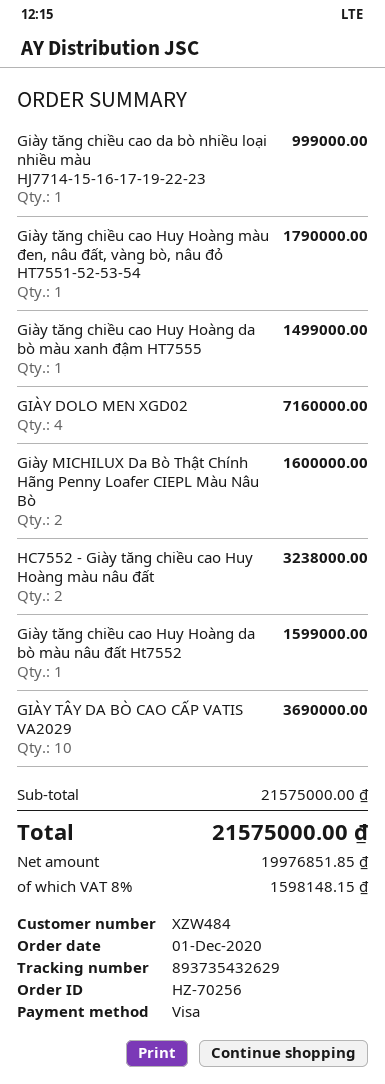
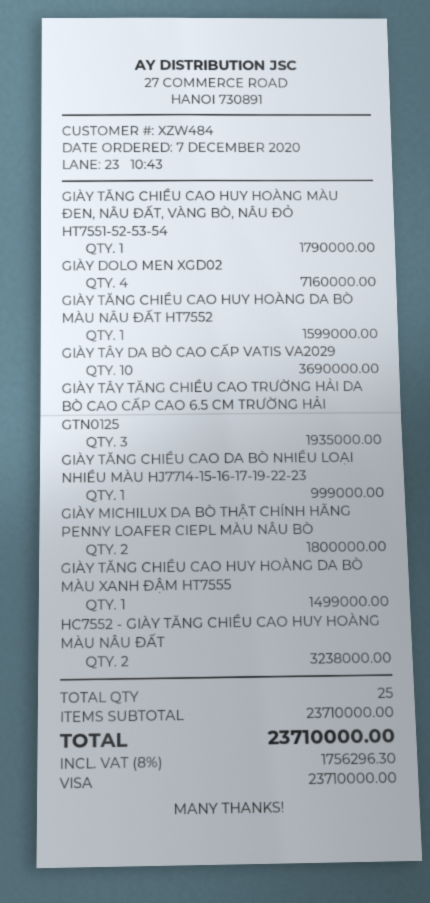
order date: 2020-12-01 -> 2020-12-07
Giày MICHILUX Da Bò Thật Chính Hãng Penny Loafer CIEPL Màu Nâu Bò: 2 for 1600000.00 -> 2 for 1800000.00
GIÀY TÂY TĂNG CHIỀU CAO TRƯỜNG HẢI DA BÒ CAO CẤP CAO 6.5 CM TRƯỜNG HẢI GTN0125: none -> 3 for 1935000.00
subtotal: 21575000.00 -> 23710000.00
tax: 8% = 1598148.15 -> 8% = 1756296.30
total: 21575000.00 -> 23710000.00

